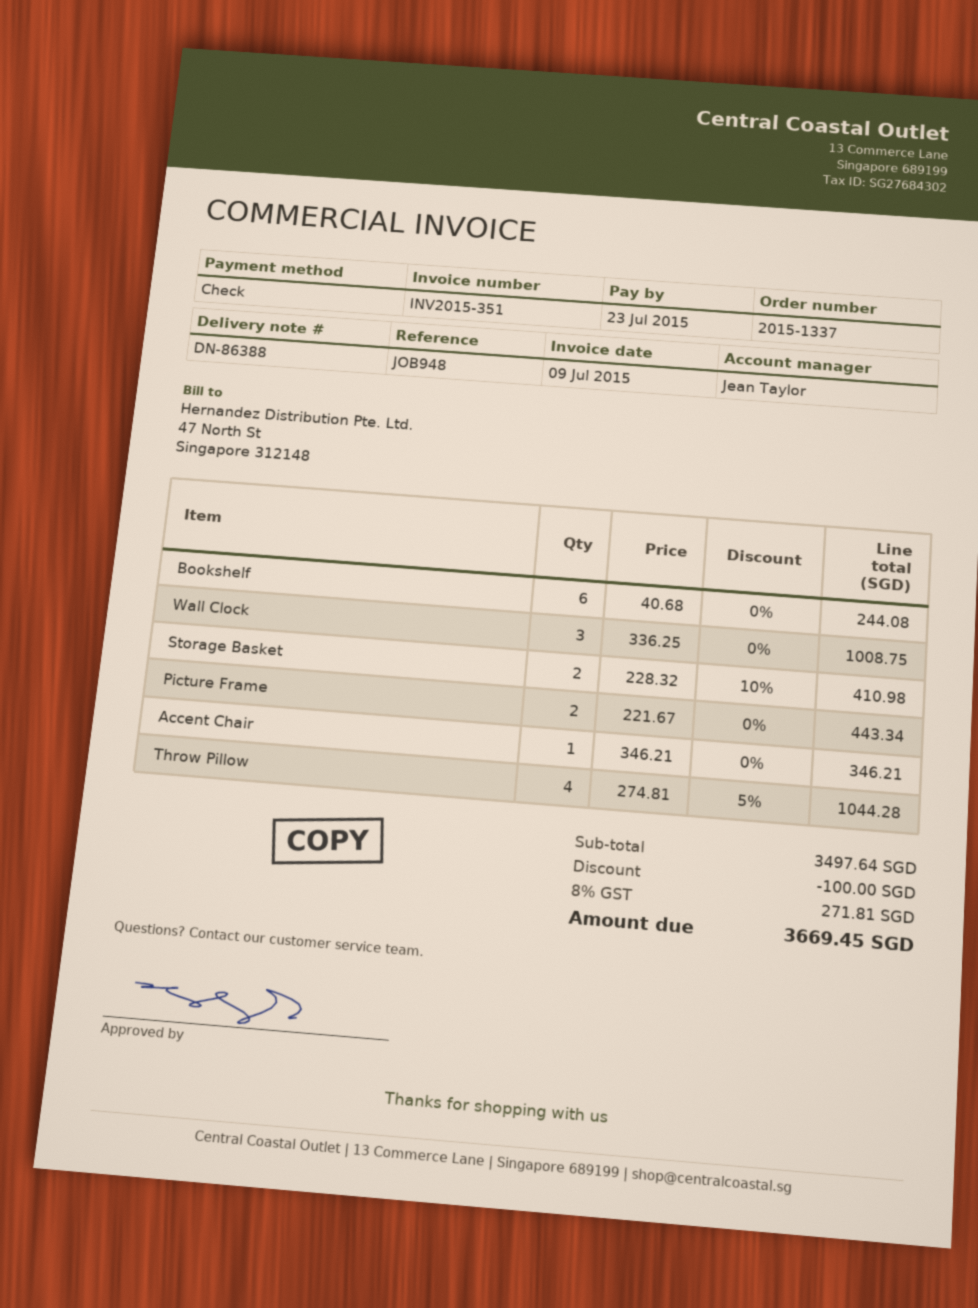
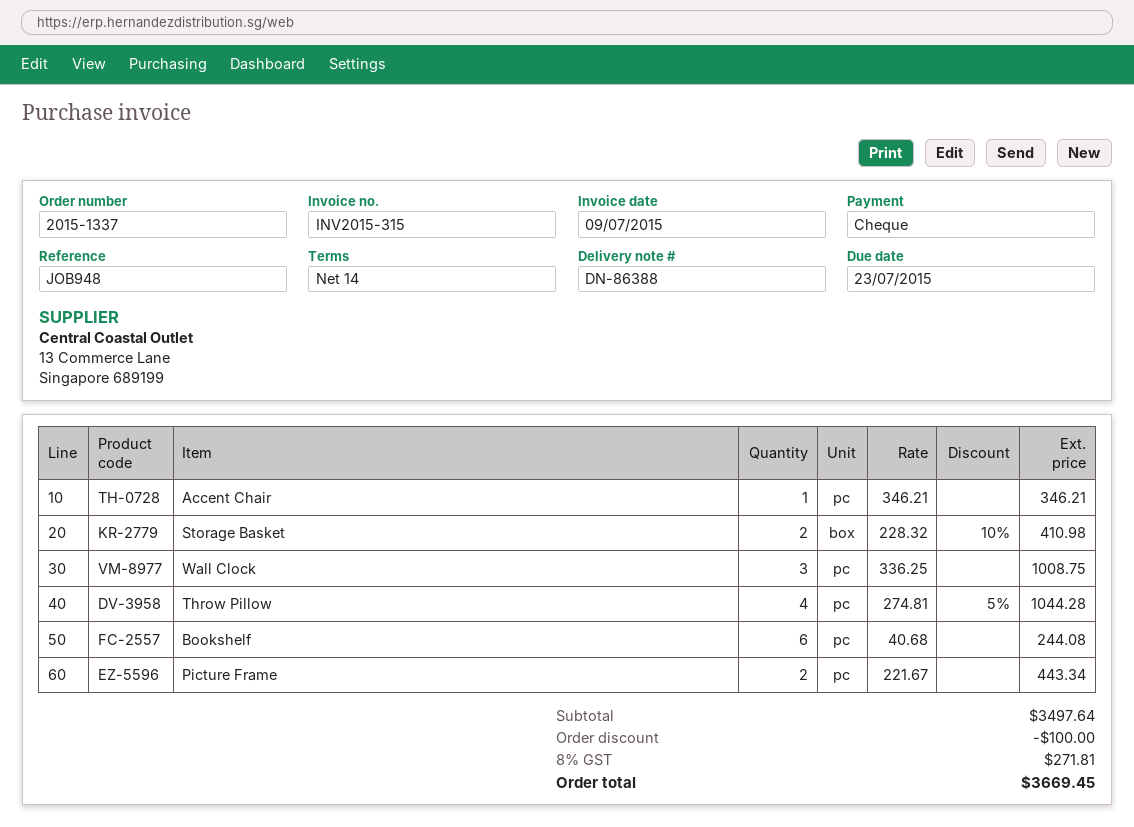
invoice number: INV2015-351 -> INV2015-315

